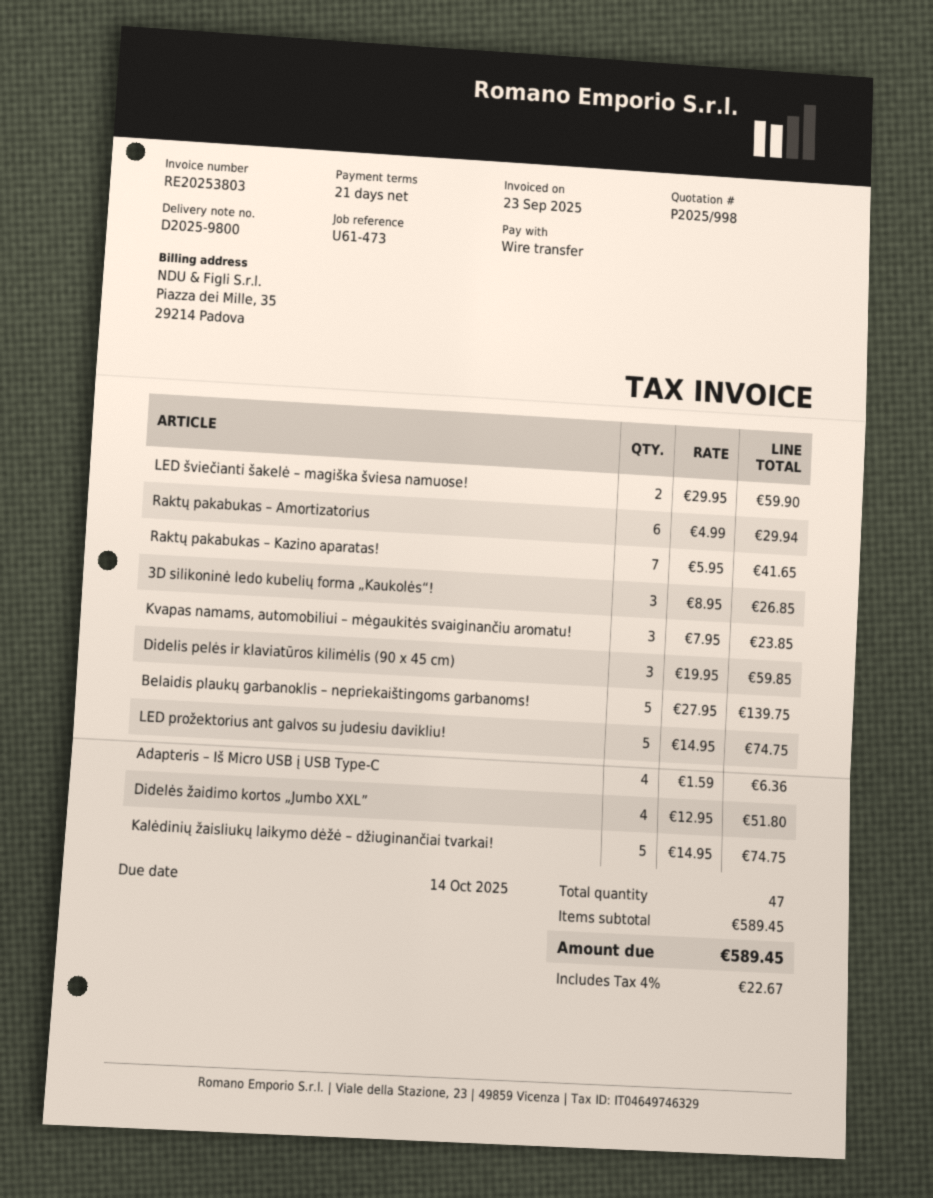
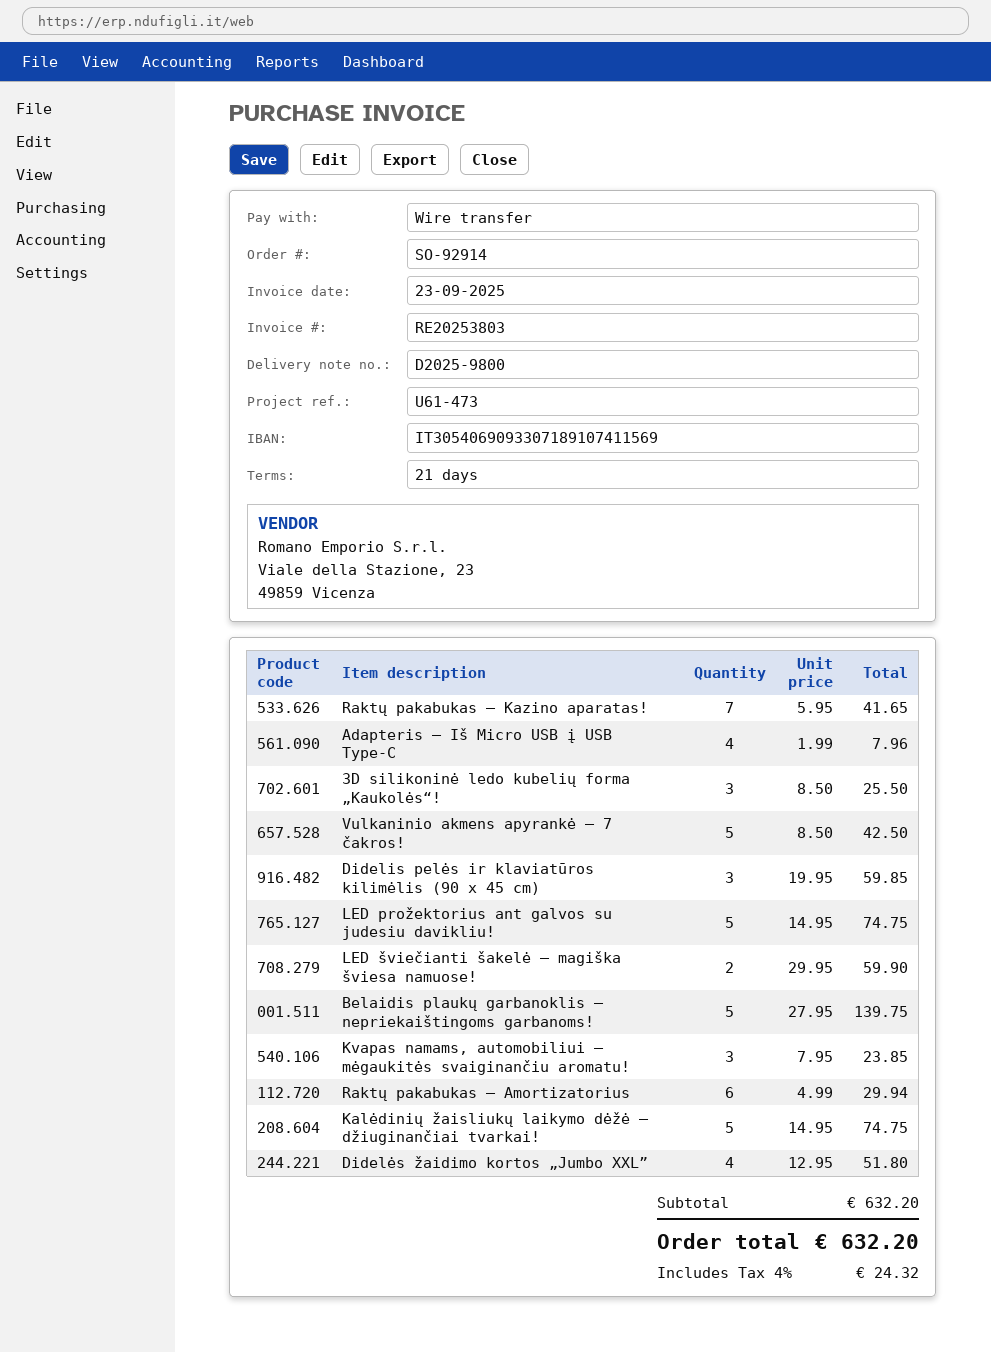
3D silikoninė ledo kubelių forma „Kaukolės“!: 3 x 8.95 = 26.85 -> 3 x 8.50 = 25.50
Adapteris – Iš Micro USB į USB Type-C: 4 x 1.59 = 6.36 -> 4 x 1.99 = 7.96
Vulkaninio akmens apyrankė – 7 čakros!: none -> 5 x 8.50 = 42.50
subtotal: 589.45 -> 632.20
tax: 4% = 22.67 -> 4% = 24.32
total: 589.45 -> 632.20

